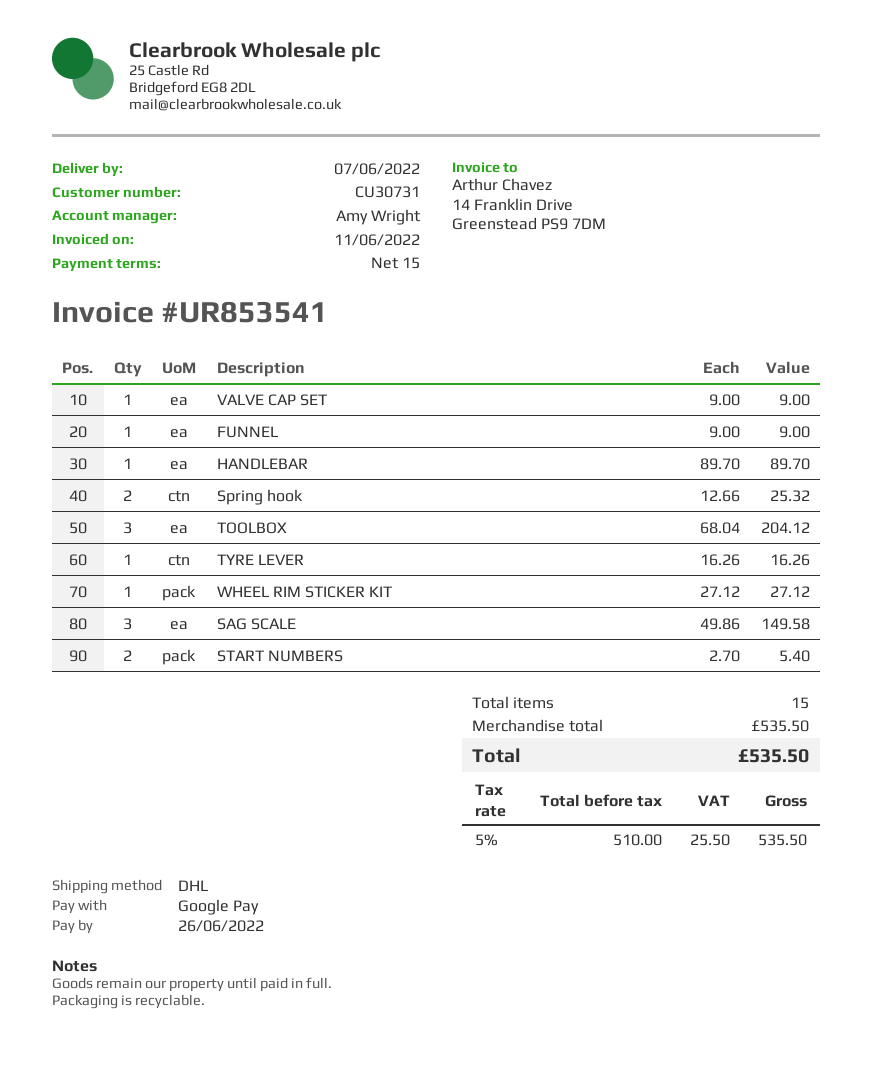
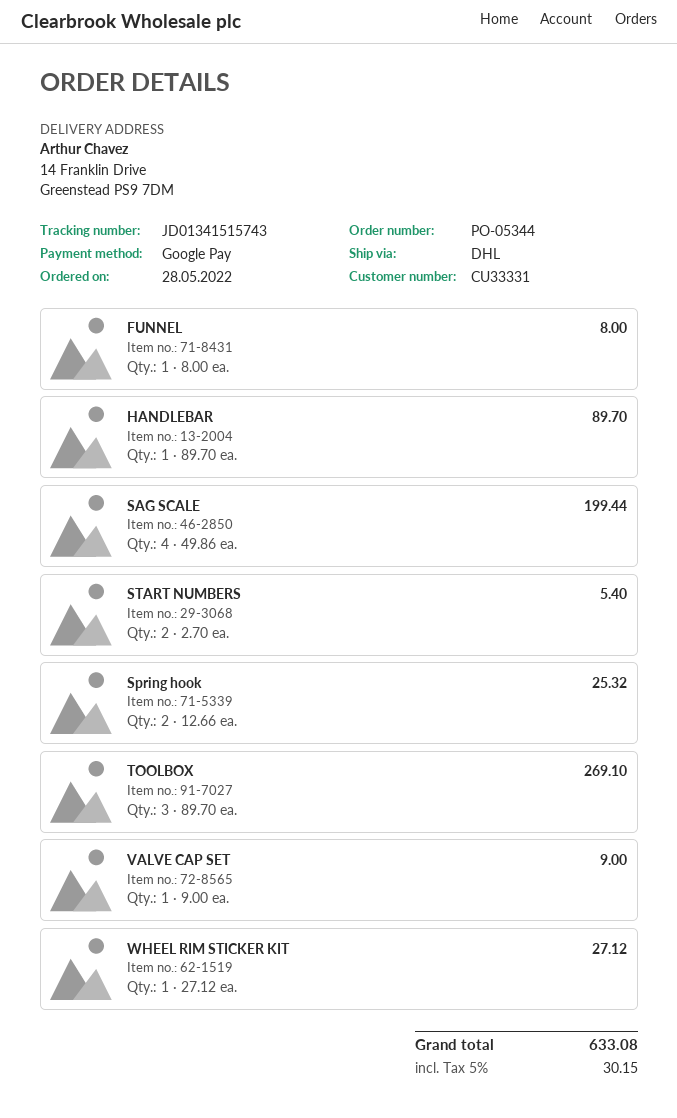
customer number: CU30731 -> CU33331
FUNNEL: 1 x 9.00 = 9.00 -> 1 x 8.00 = 8.00
TOOLBOX: 3 x 68.04 = 204.12 -> 3 x 89.70 = 269.10
TYRE LEVER: 1 x 16.26 = 16.26 -> none
SAG SCALE: 3 x 49.86 = 149.58 -> 4 x 49.86 = 199.44
tax: 5% = 25.50 -> 5% = 30.15
total: 535.50 -> 633.08

